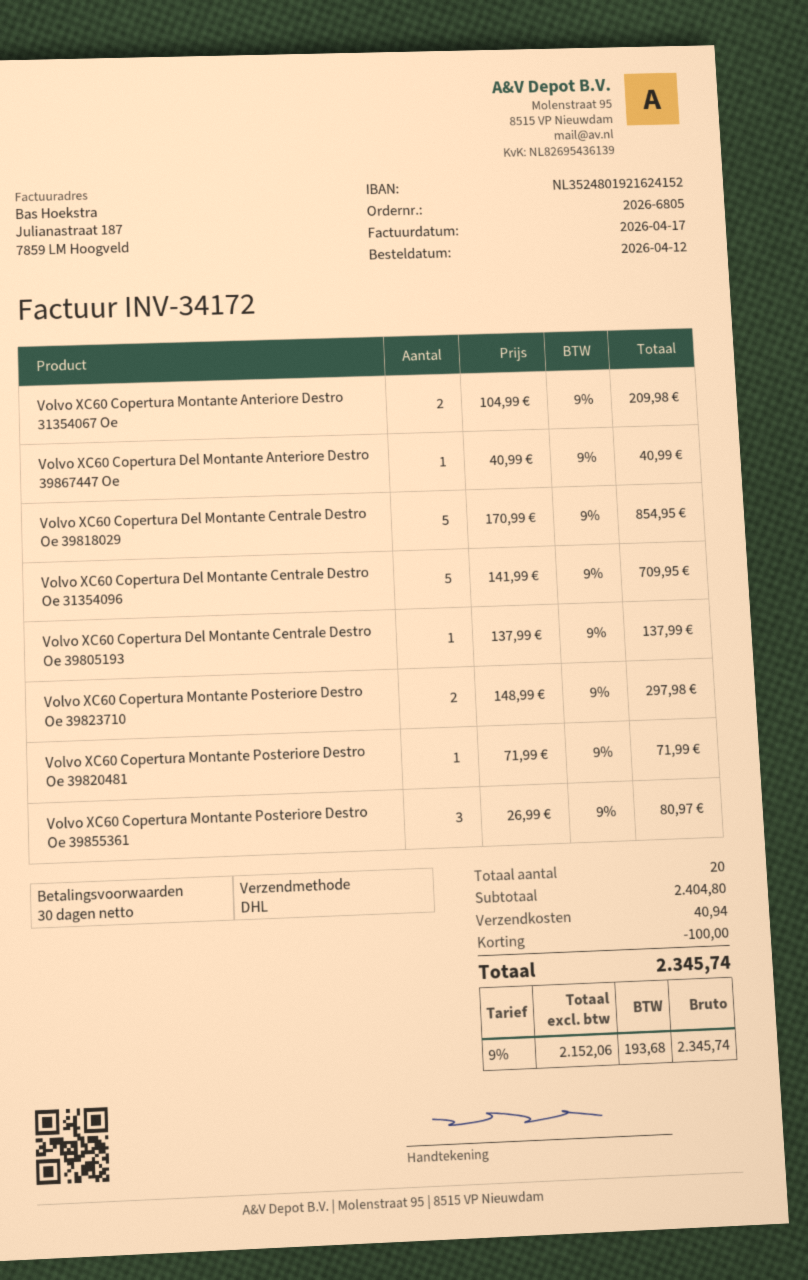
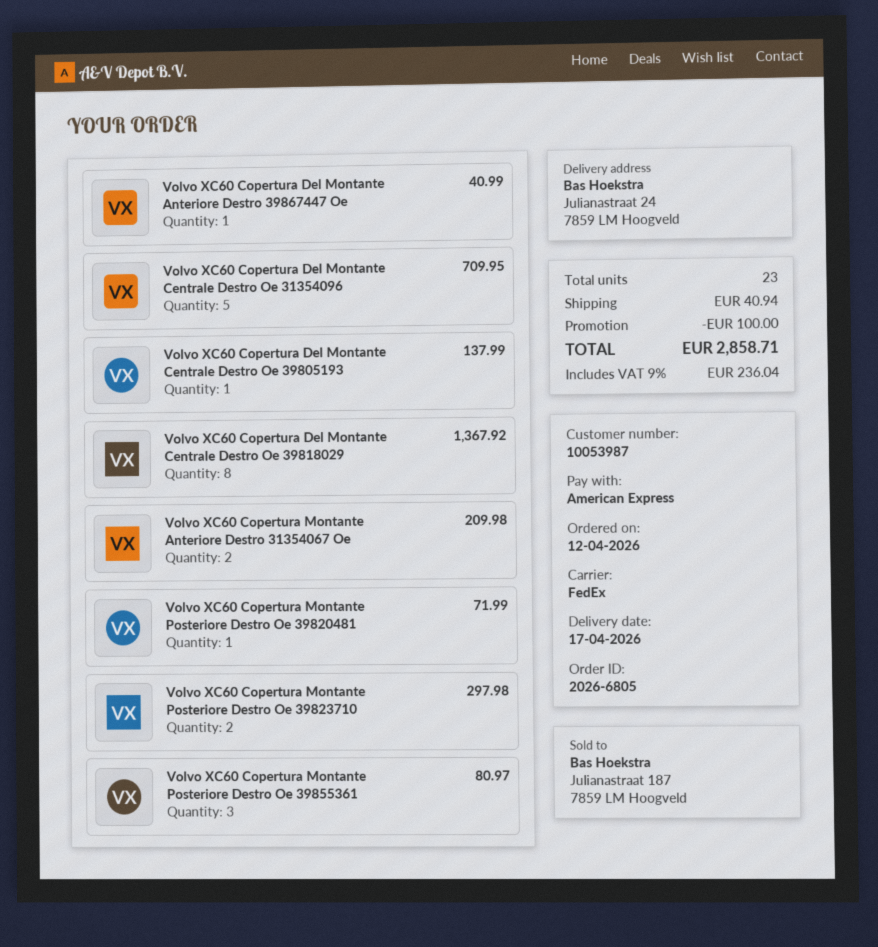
shipping method: DHL -> FedEx
Volvo XC60 Copertura Del Montante Centrale Destro Oe 39818029: 5 for 854.95 -> 8 for 1367.92
total quantity: 20 -> 23
tax: 9% = 193.68 -> 9% = 236.04
total: 2345.74 -> 2858.71

